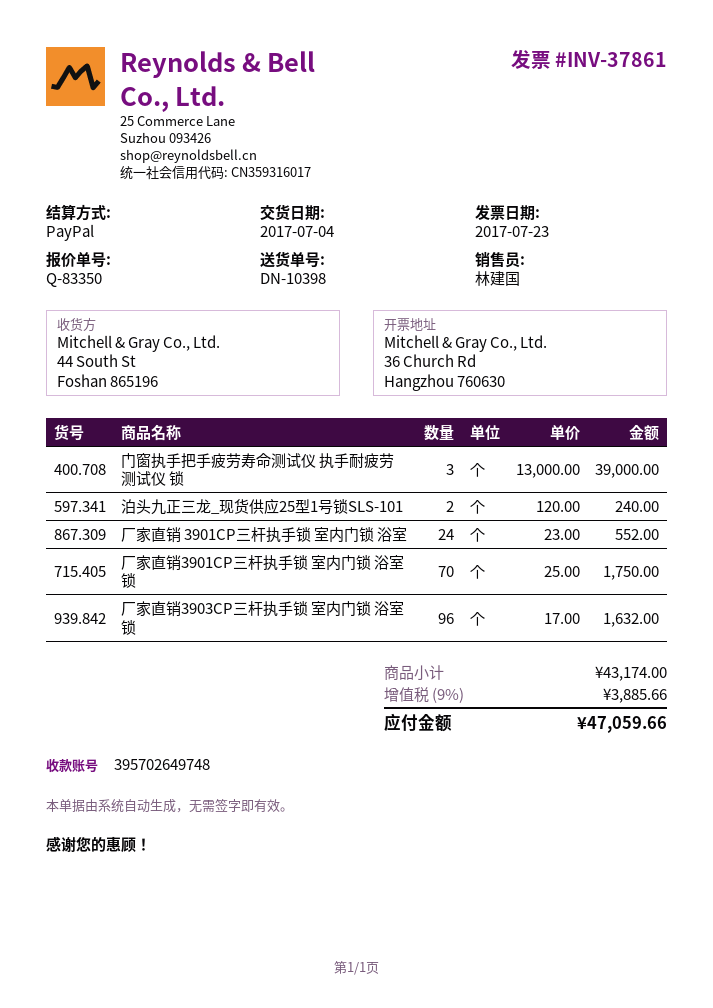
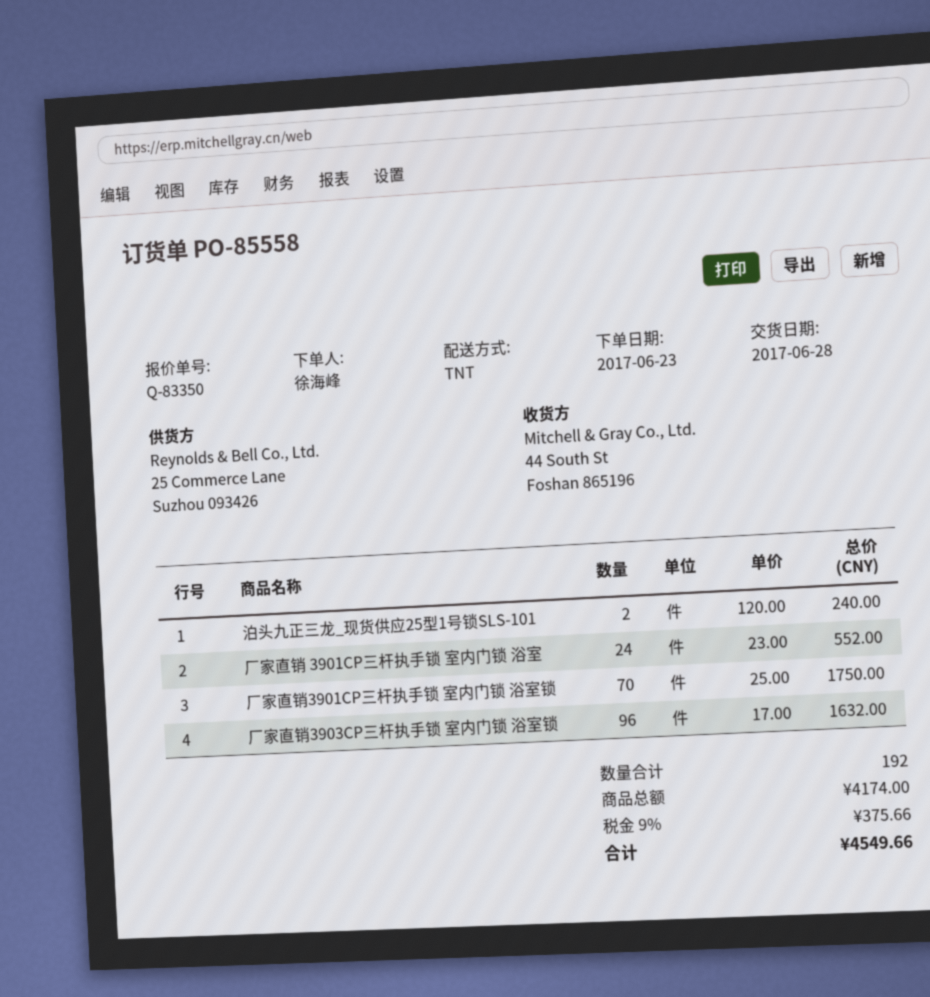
delivery date: 2017-07-04 -> 2017-06-28
门窗执手把手疲劳寿命测试仪 执手耐疲劳测试仪 锁: 3 x 13000.00 = 39000.00 -> none
subtotal: 43174.00 -> 4174.00
tax: 9% = 3885.66 -> 9% = 375.66
total: 47059.66 -> 4549.66

